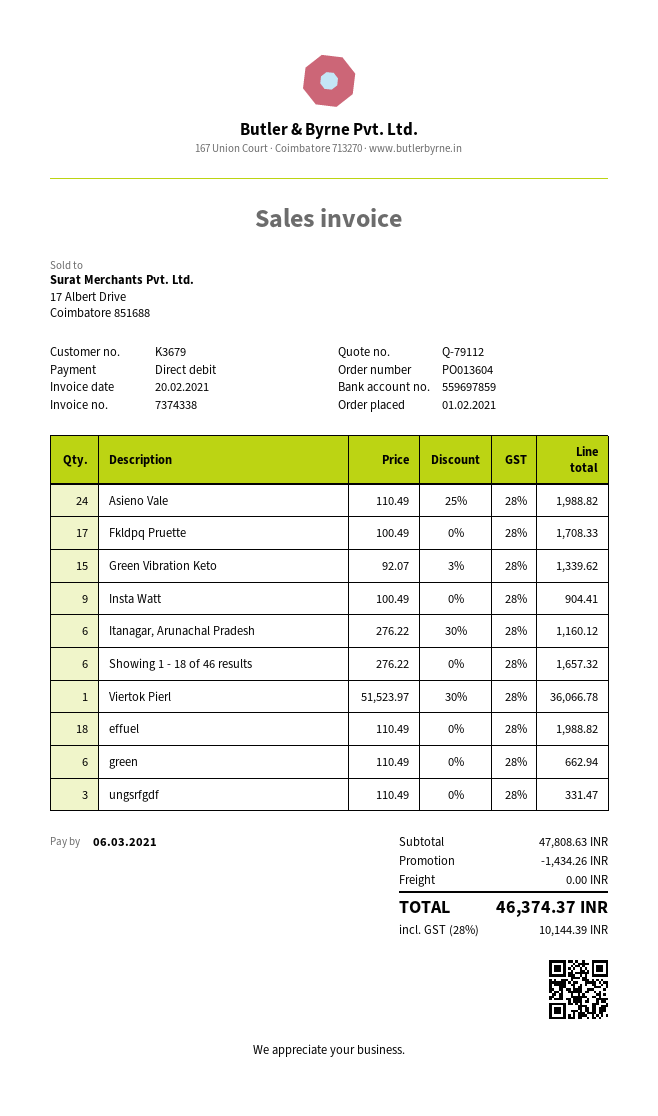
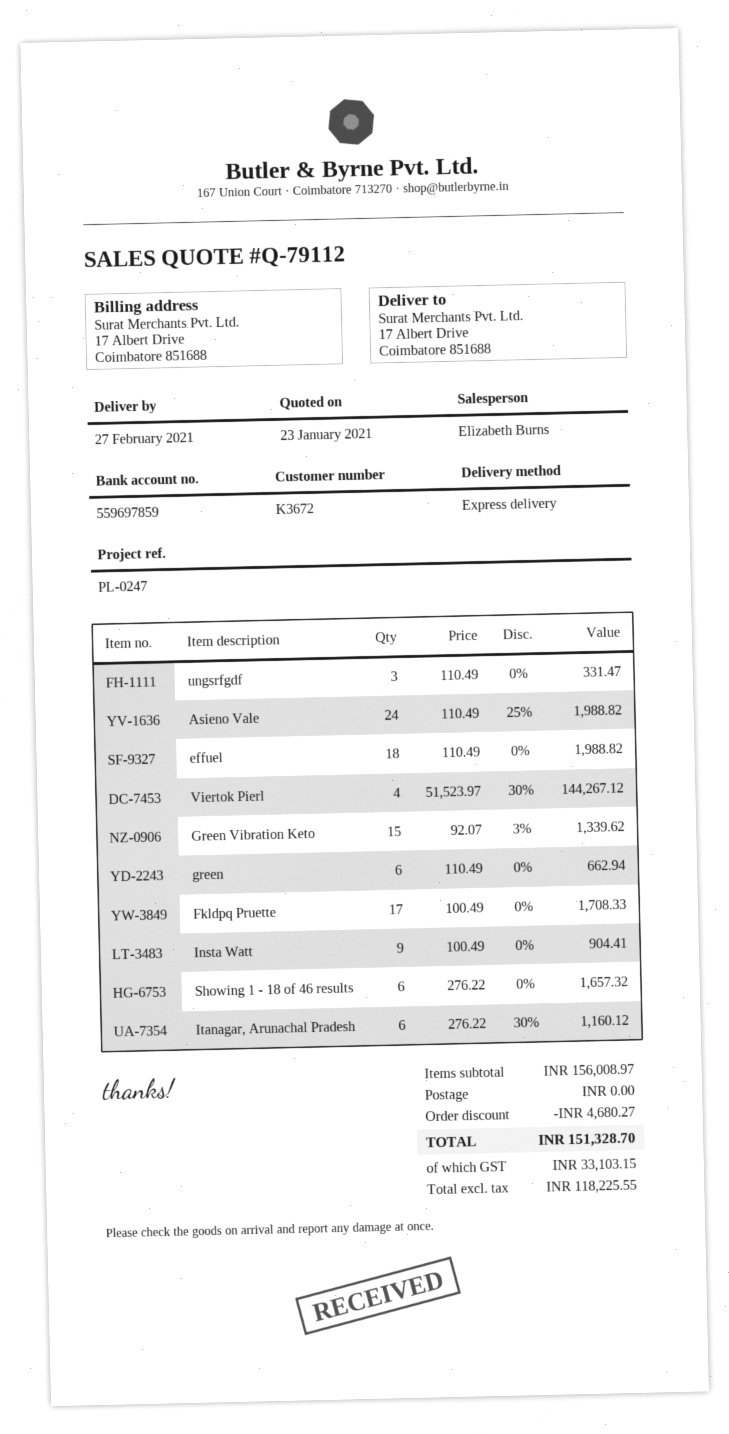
customer number: K3679 -> K3672
Viertok Pierl: 1 x 51523.97 - 30% = 36066.78 -> 4 x 51523.97 - 30% = 144267.12
subtotal: 47808.63 -> 156008.97
discount: 1434.26 -> 4680.27
tax: 10144.39 -> 33103.15
total: 46374.37 -> 151328.70

